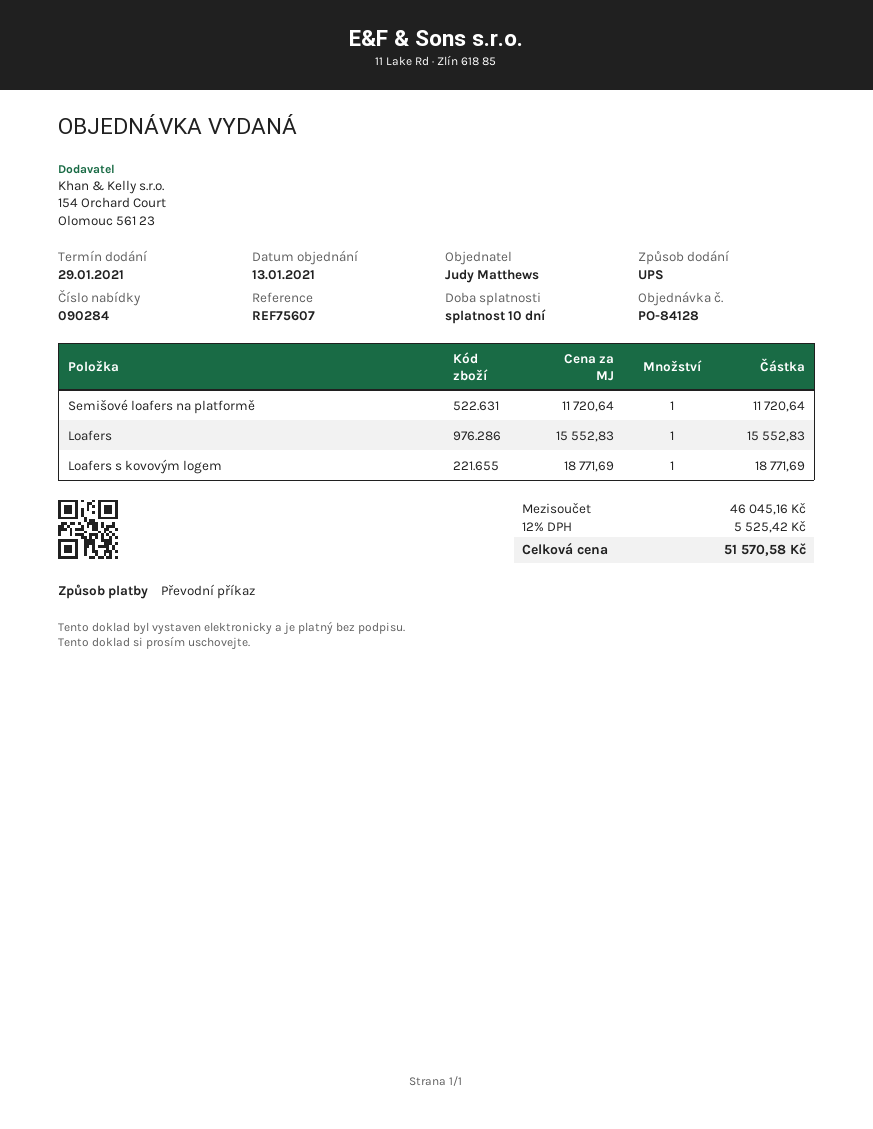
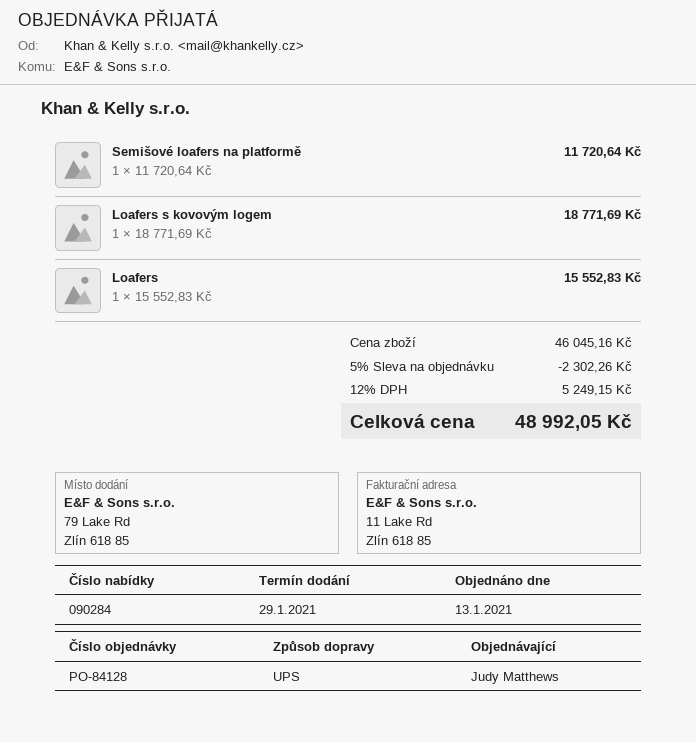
discount: none -> 5% = 2302.26
tax: 12% = 5525.42 -> 12% = 5249.15
total: 51570.58 -> 48992.05

